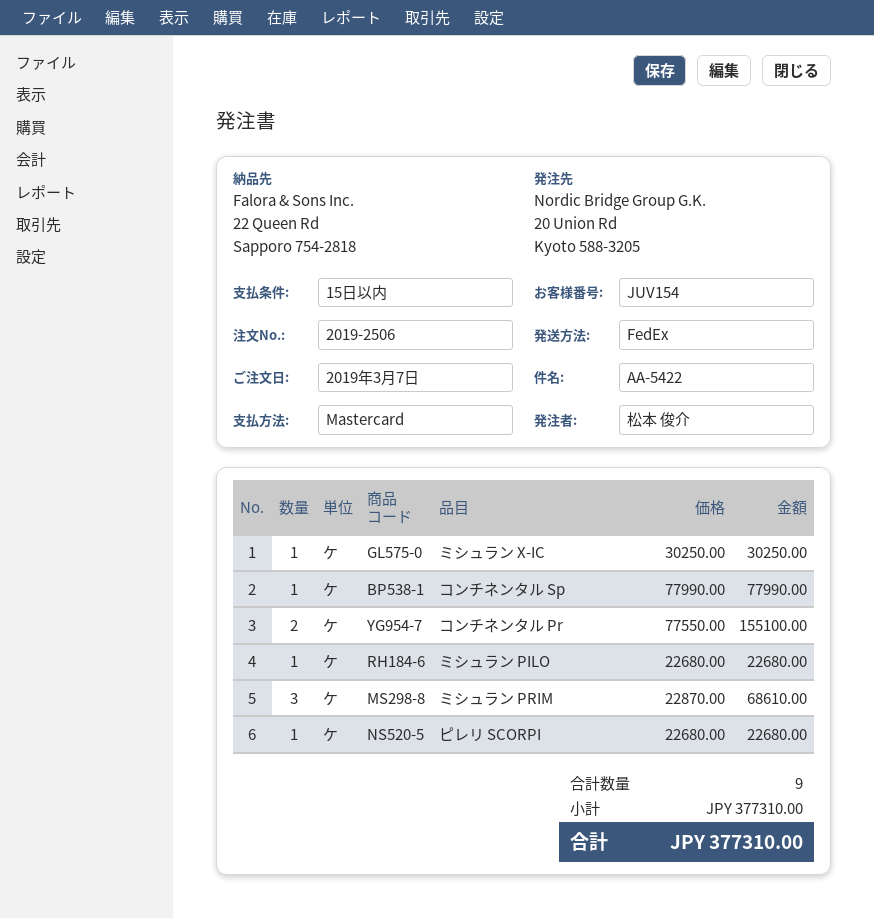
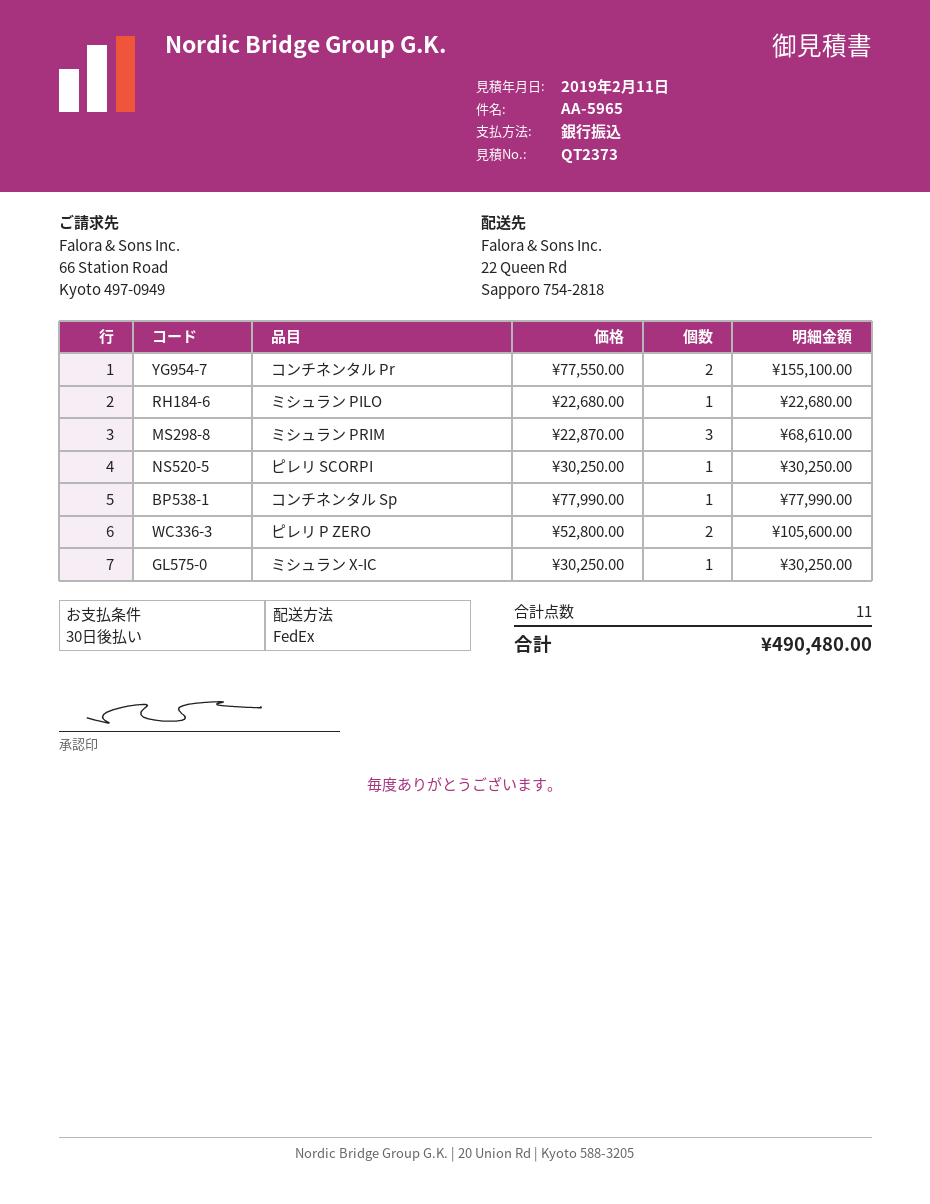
payment terms: 15 days -> 30 days
reference: AA-5422 -> AA-5965
payment method: Mastercard -> bank transfer
ピレリ SCORPI: 1 x 22680.00 = 22680.00 -> 1 x 30250.00 = 30250.00
ピレリ P ZERO: none -> 2 x 52800.00 = 105600.00
total quantity: 9 -> 11
total: 377310.00 -> 490480.00

